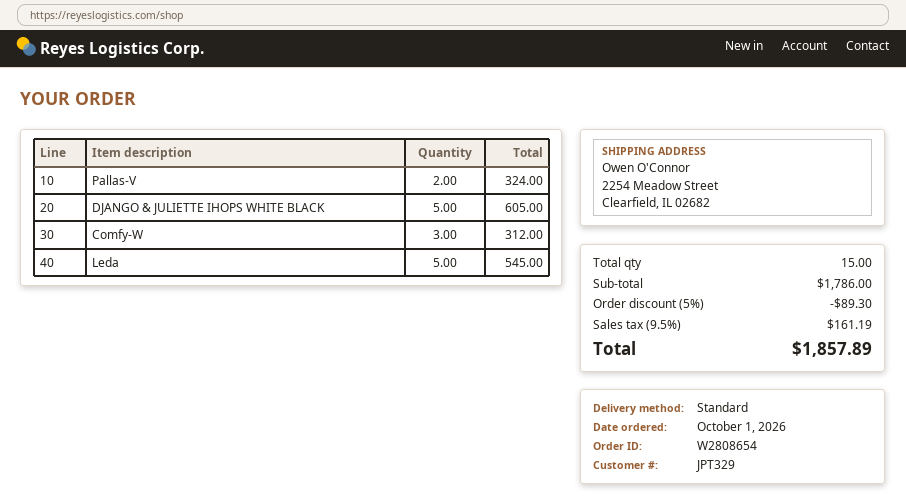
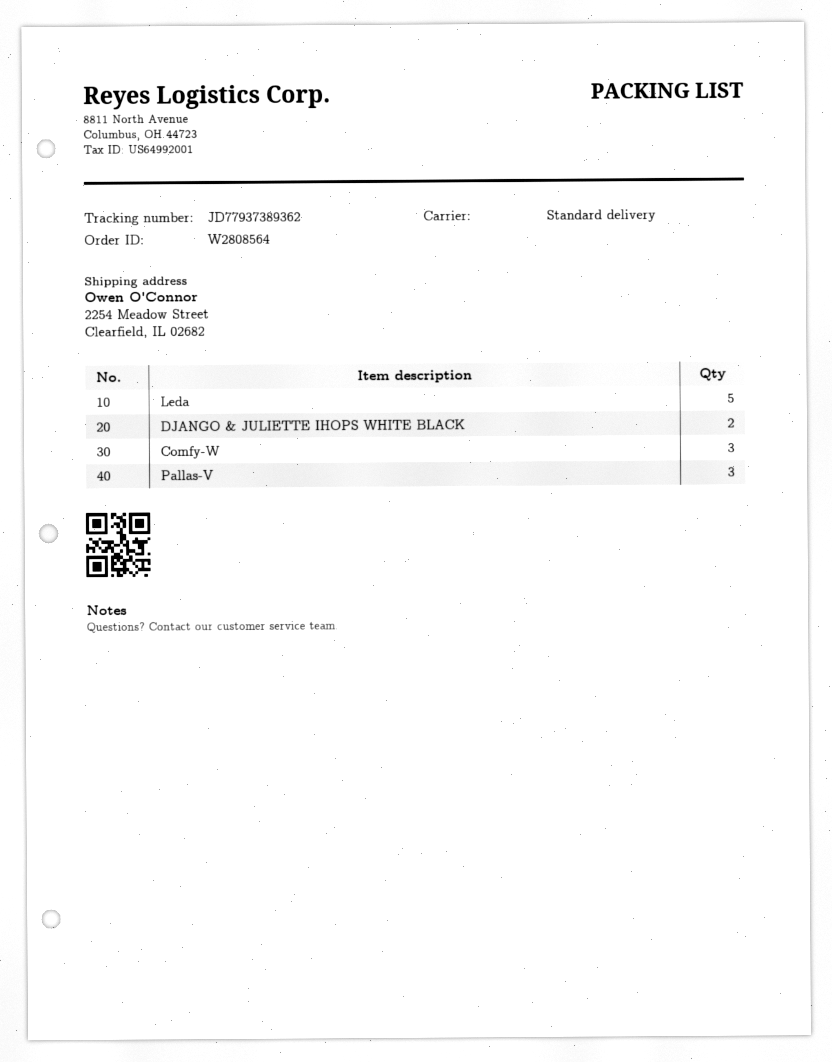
order number: W2808654 -> W2808564
Pallas-V: 2 -> 3
DJANGO & JULIETTE IHOPS WHITE BLACK: 5 -> 2

